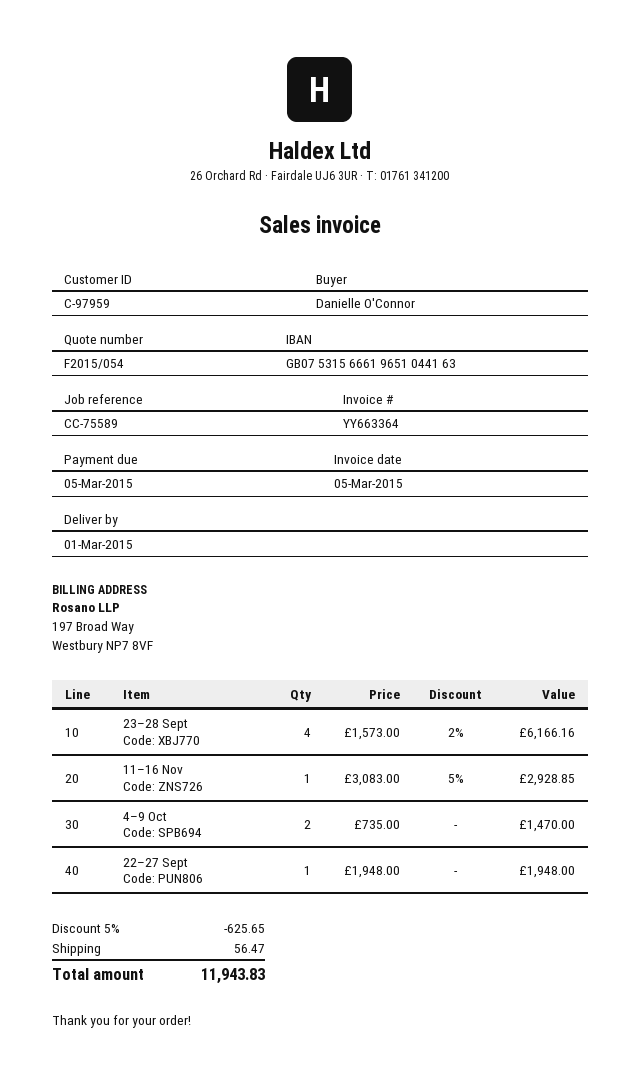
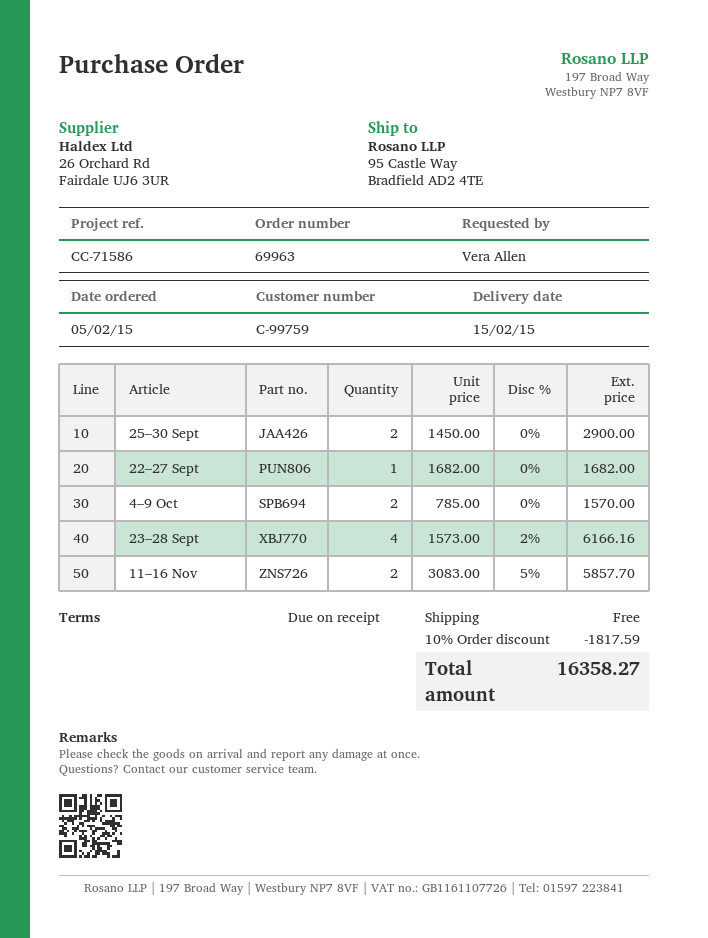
delivery date: 2015-03-01 -> 2015-02-15
customer number: C-97959 -> C-99759
reference: CC-75589 -> CC-71586
ordered by: Danielle O'Connor -> Vera Allen
11–16 Nov: 1 x 3083.00 - 5% = 2928.85 -> 2 x 3083.00 - 5% = 5857.70
4–9 Oct: 2 x 735.00 = 1470.00 -> 2 x 785.00 = 1570.00
22–27 Sept: 1 x 1948.00 = 1948.00 -> 1 x 1682.00 = 1682.00
25–30 Sept: none -> 2 x 1450.00 = 2900.00
discount: 5% = 625.65 -> 10% = 1817.59
shipping: 56.47 -> 0.00
total: 11943.83 -> 16358.27

